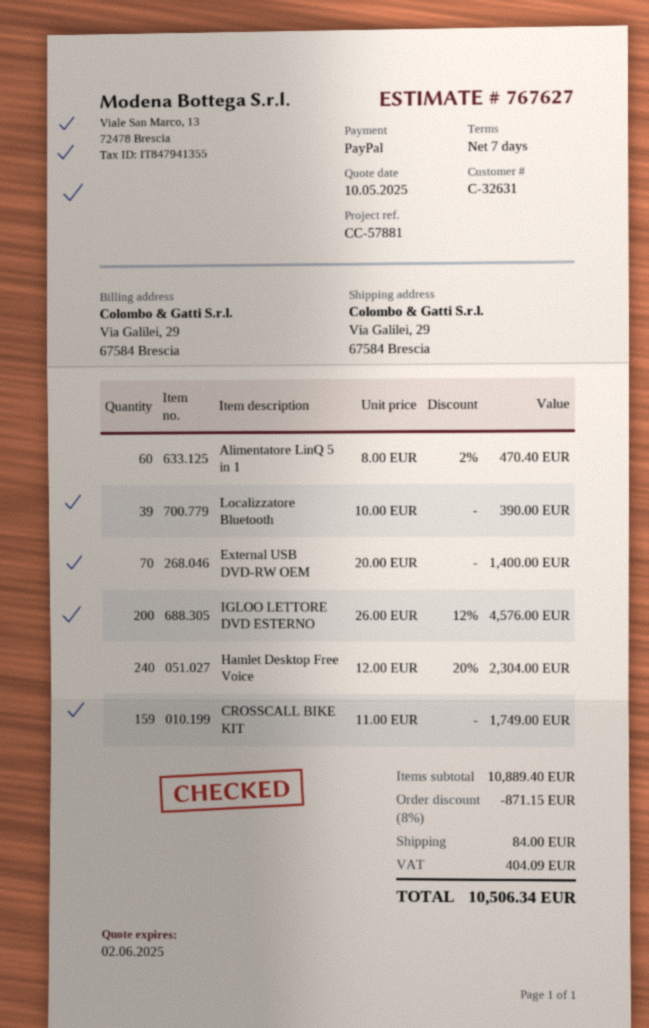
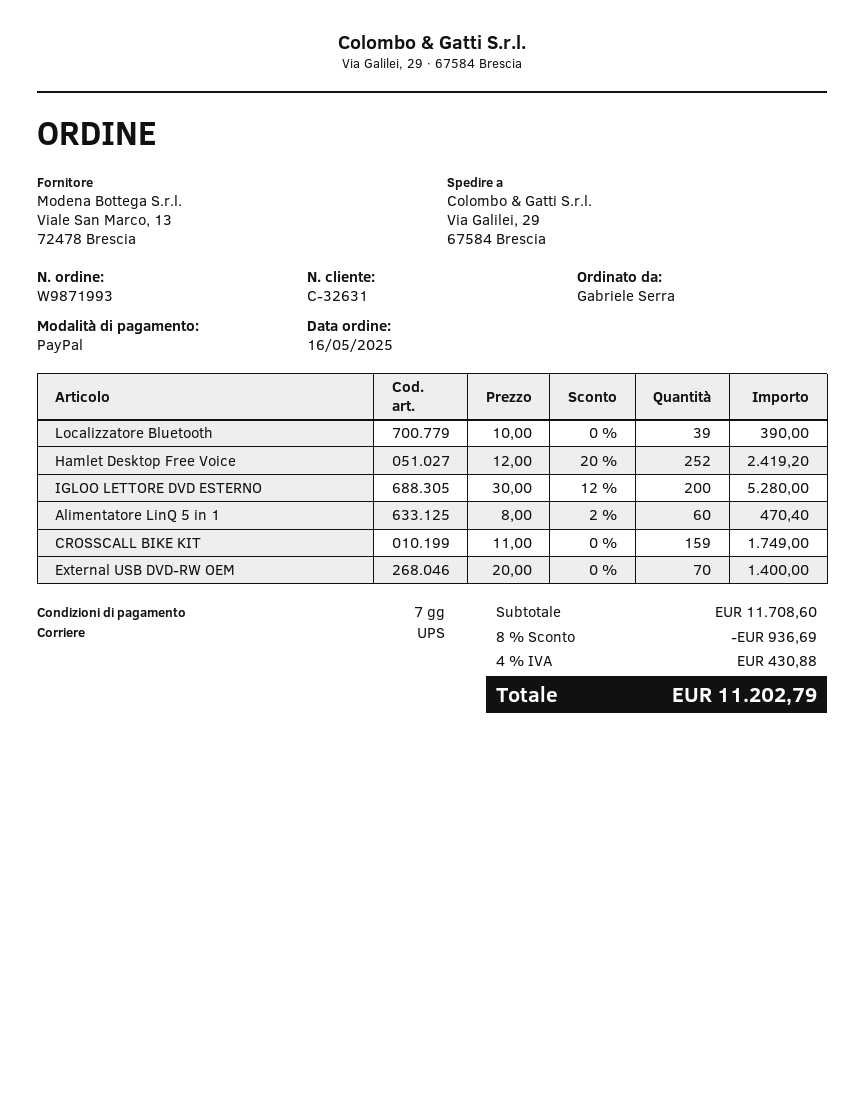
IGLOO LETTORE DVD ESTERNO: 200 x 26.00 - 12% = 4576.00 -> 200 x 30.00 - 12% = 5280.00
Hamlet Desktop Free Voice: 240 x 12.00 - 20% = 2304.00 -> 252 x 12.00 - 20% = 2419.20
subtotal: 10889.40 -> 11708.60
discount: 8% = 871.15 -> 8% = 936.69
shipping: 84.00 -> none
tax: 404.09 -> 430.88
total: 10506.34 -> 11202.79

